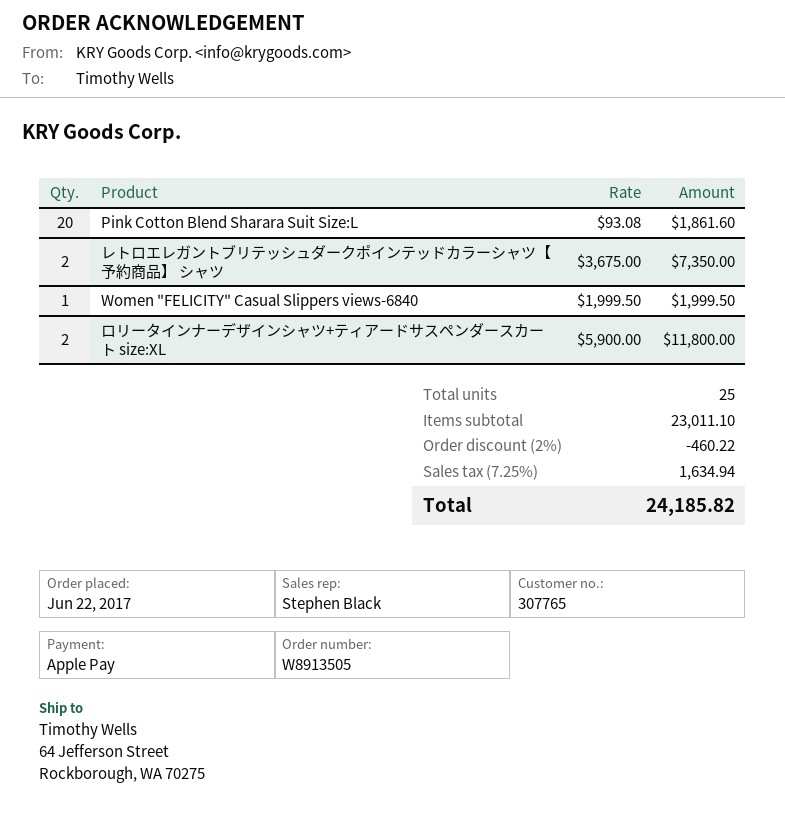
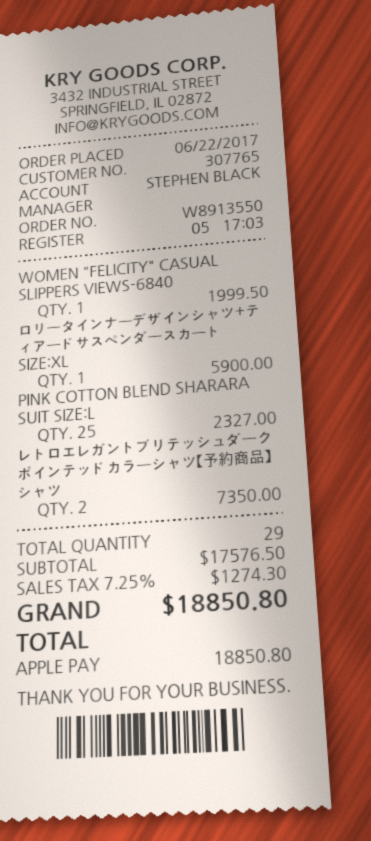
order number: W8913505 -> W8913550
Pink Cotton Blend Sharara Suit Size:L: 20 for 1861.60 -> 25 for 2327.00
ロリータインナーデザインシャツ+ティアードサスペンダースカート size:XL: 2 for 11800.00 -> 1 for 5900.00
total quantity: 25 -> 29
subtotal: 23011.10 -> 17576.50
discount: 2% = 460.22 -> none
tax: 7.25% = 1634.94 -> 7.25% = 1274.30
total: 24185.82 -> 18850.80

